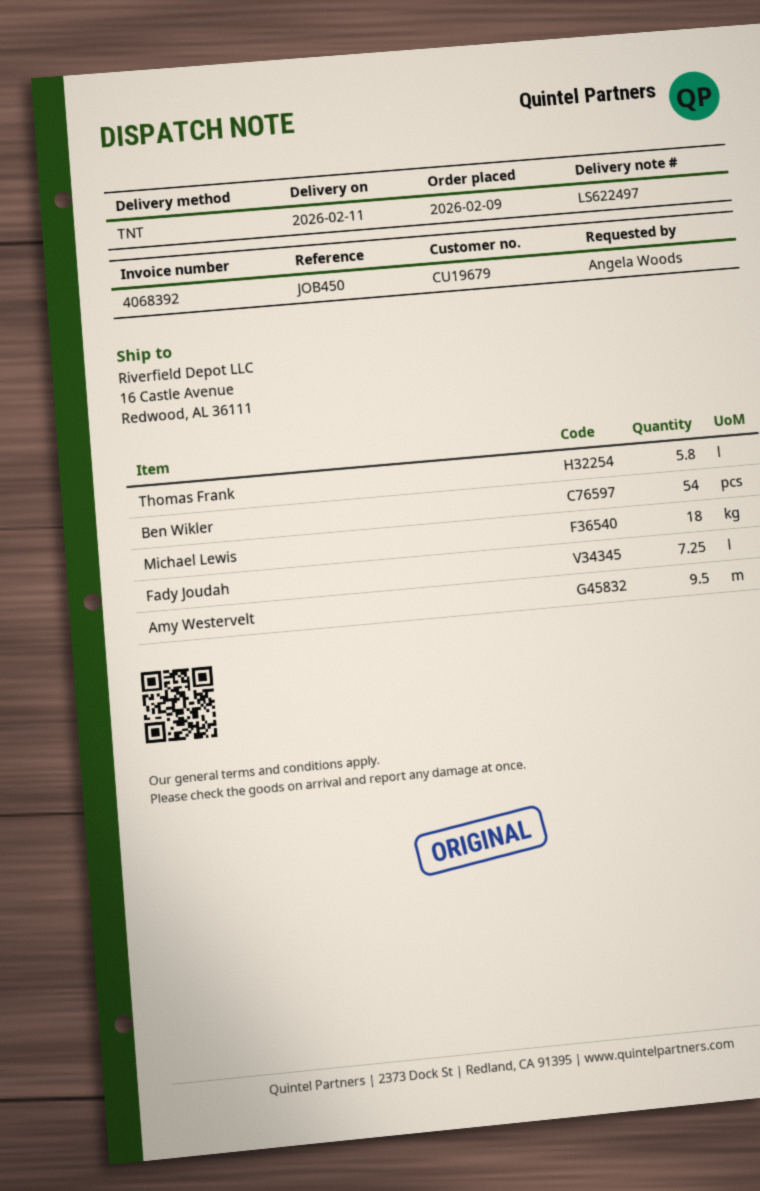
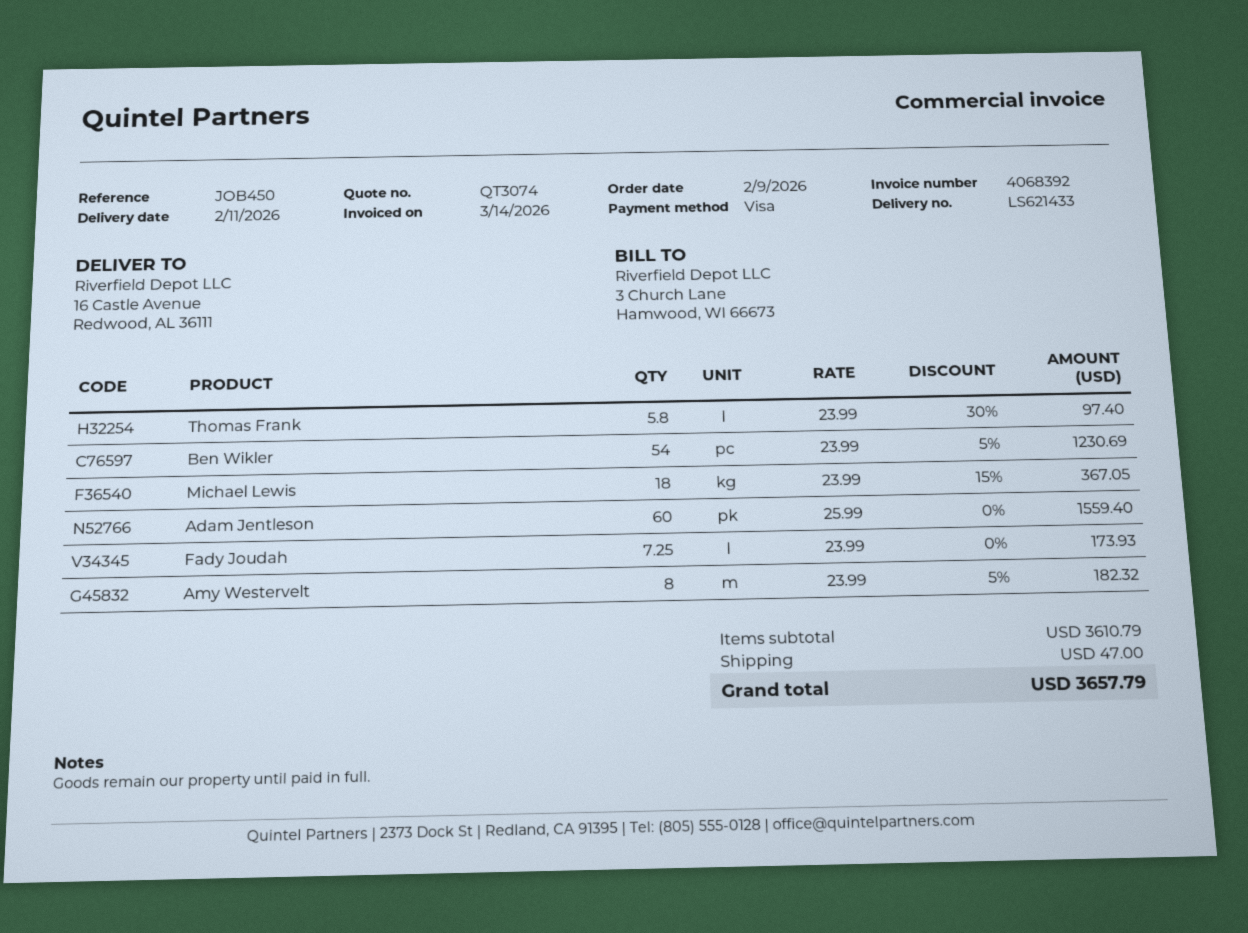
delivery note number: LS622497 -> LS621433
Amy Westervelt: 9.5 -> 8
Adam Jentleson: none -> 60

